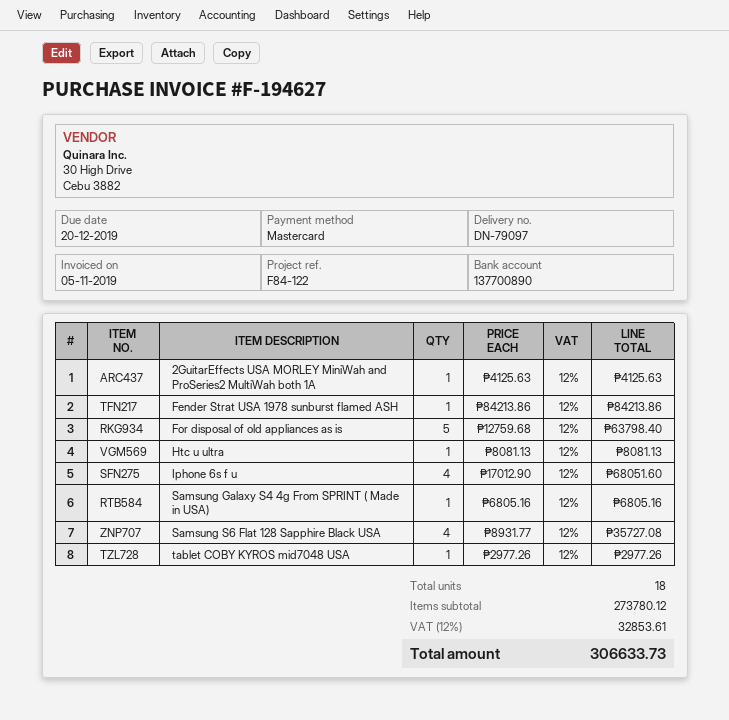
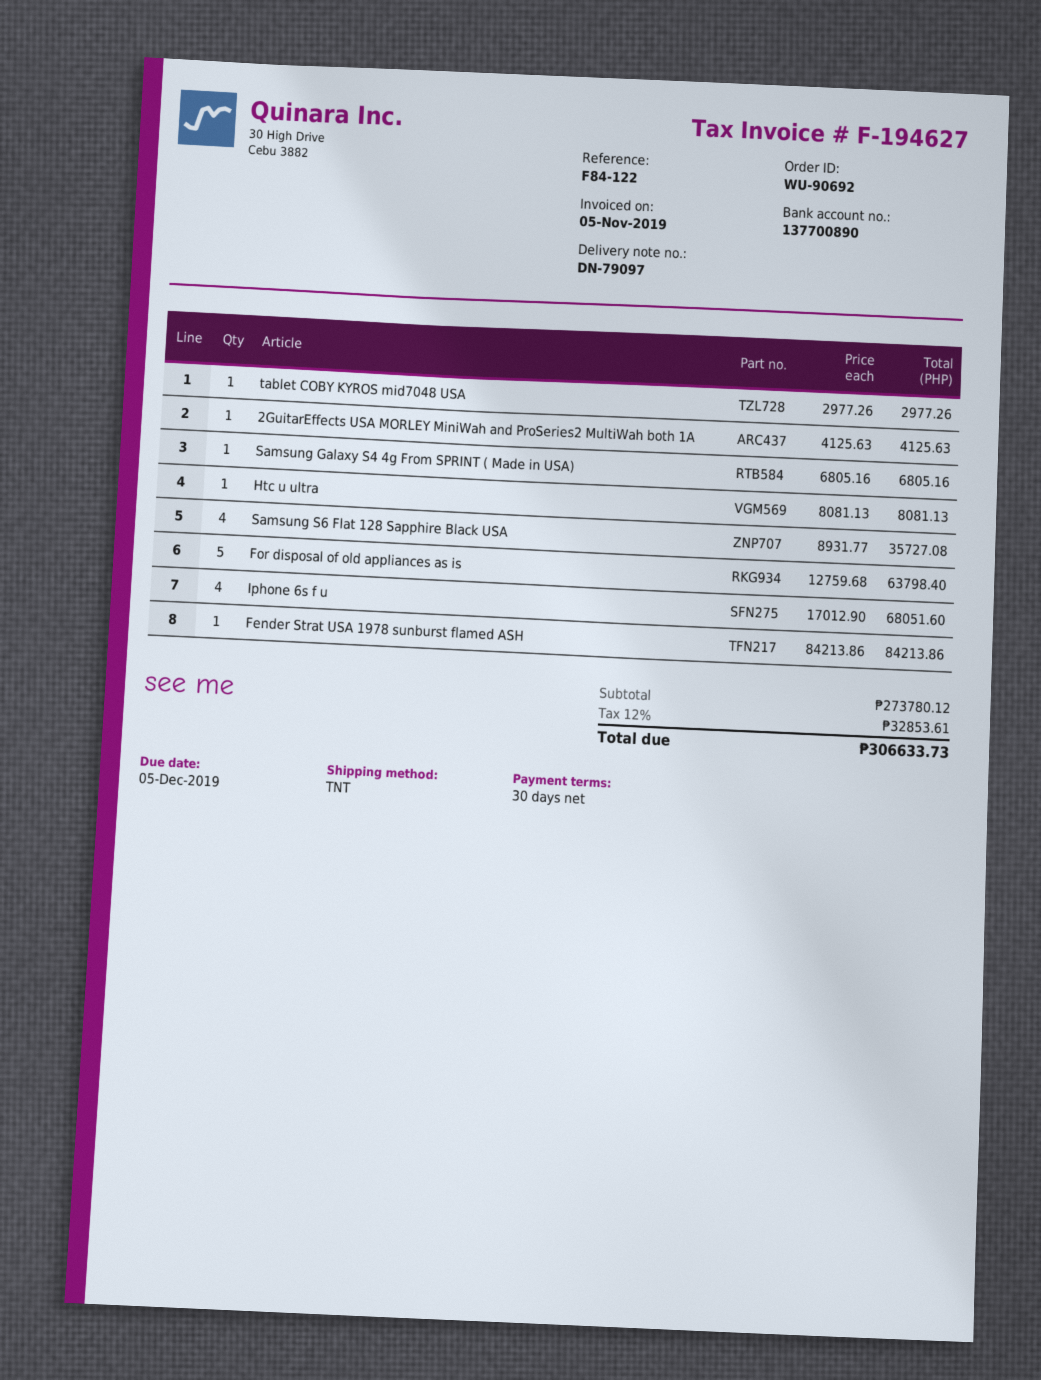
due date: 2019-12-20 -> 2019-12-05

